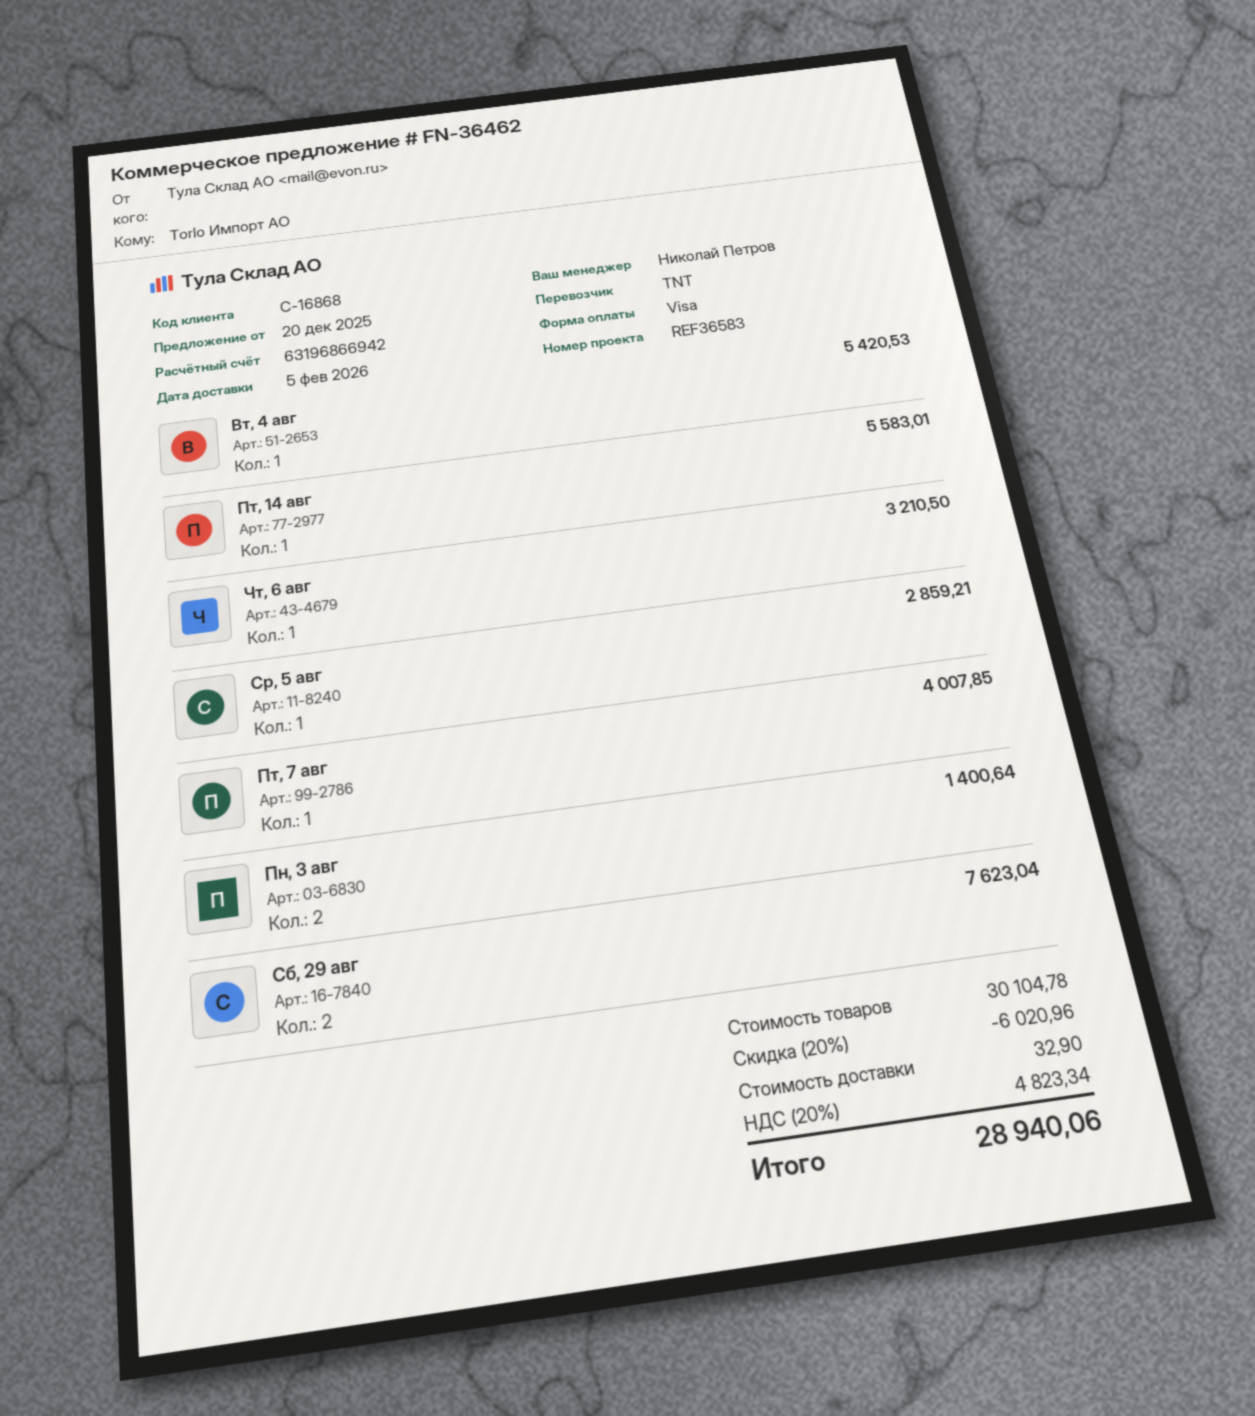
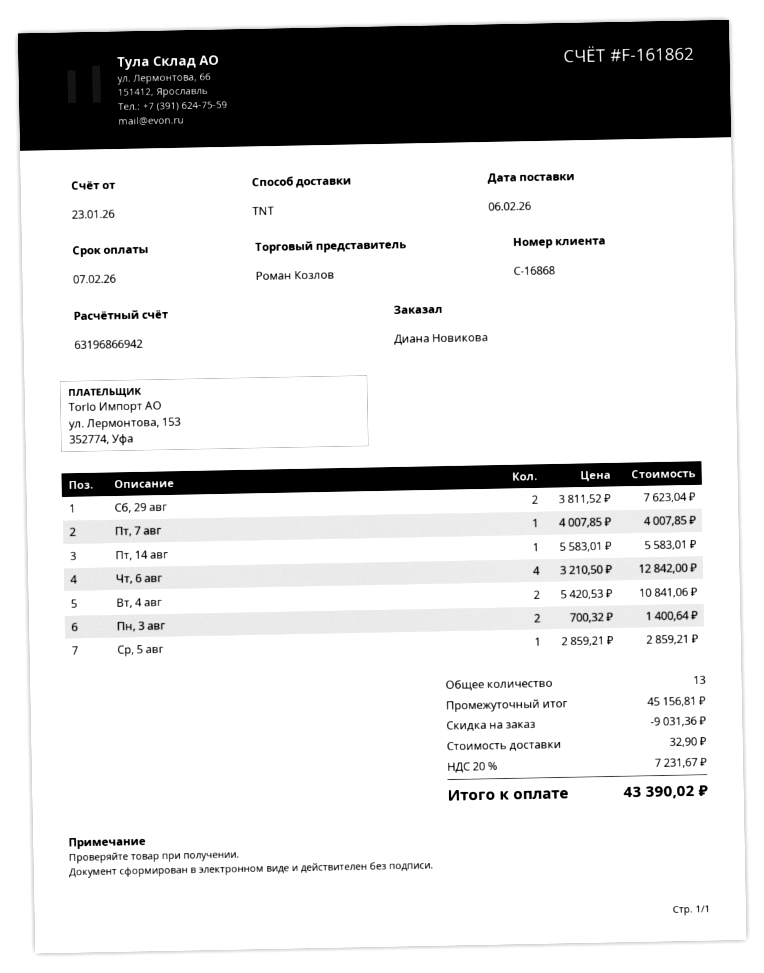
delivery date: 2026-02-05 -> 2026-02-06
sales rep: Николай Петров -> Роман Козлов
Вт, 4 авг: 1 for 5420.53 -> 2 for 10841.06
Чт, 6 авг: 1 for 3210.50 -> 4 for 12842.00
subtotal: 30104.78 -> 45156.81
discount: 6020.96 -> 9031.36
tax: 20% = 4823.34 -> 20% = 7231.67
total: 28940.06 -> 43390.02

